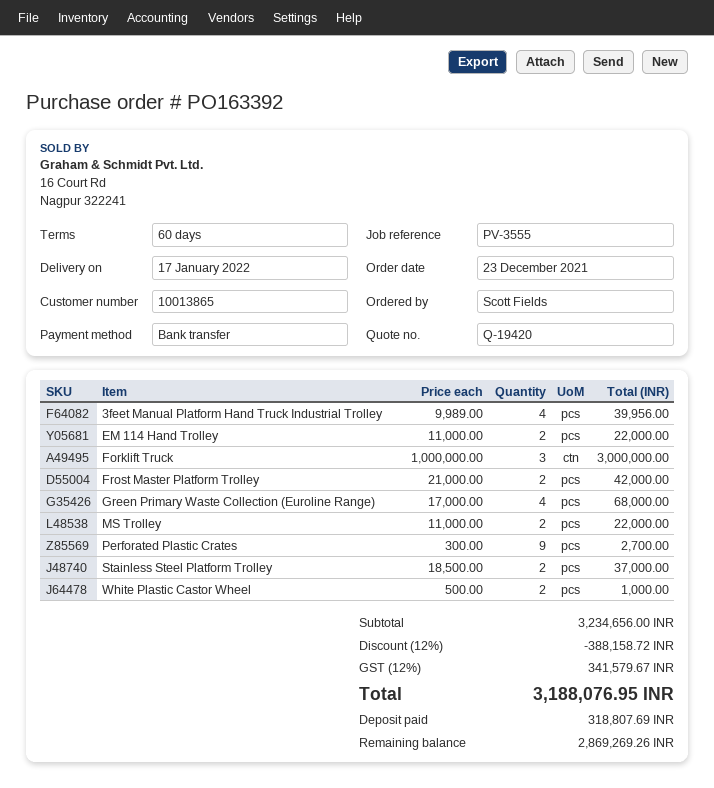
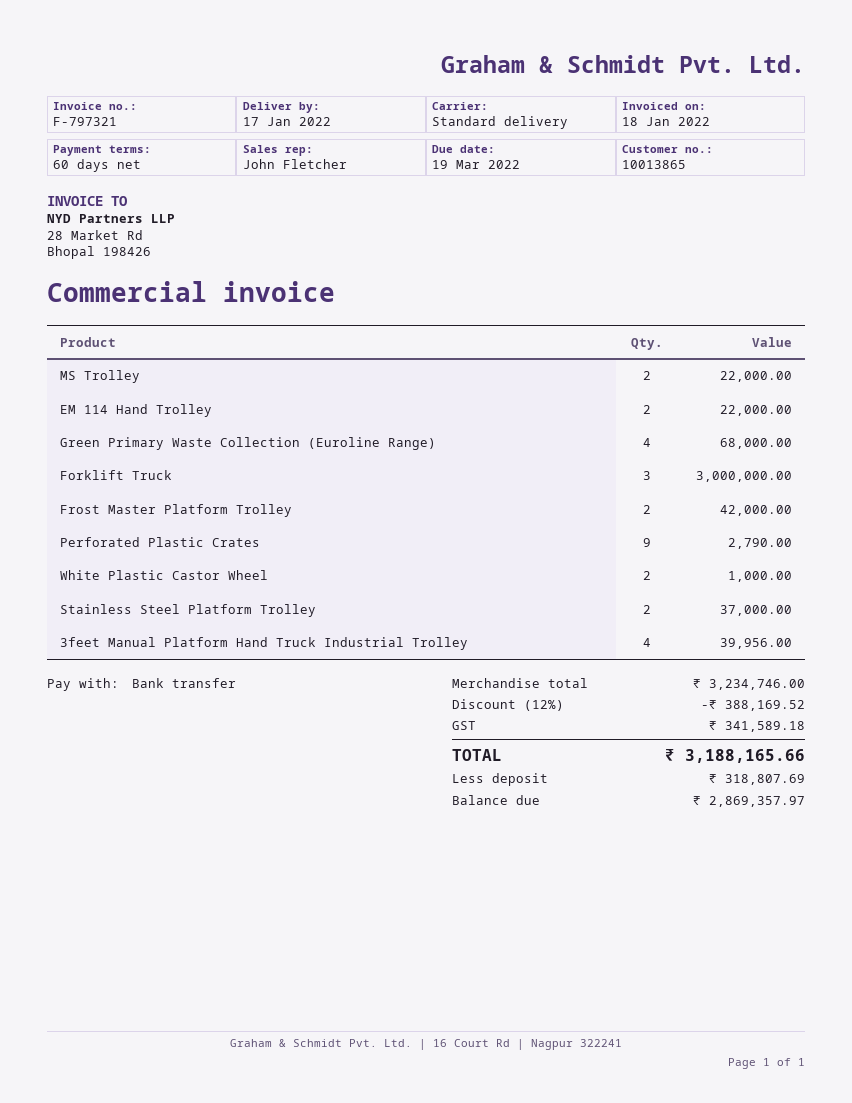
Perforated Plastic Crates: 9 for 2700.00 -> 9 for 2790.00
subtotal: 3234656.00 -> 3234746.00
discount: 12% = 388158.72 -> 12% = 388169.52
tax: 341579.67 -> 341589.18
total: 3188076.95 -> 3188165.66
balance: 2869269.26 -> 2869357.97

